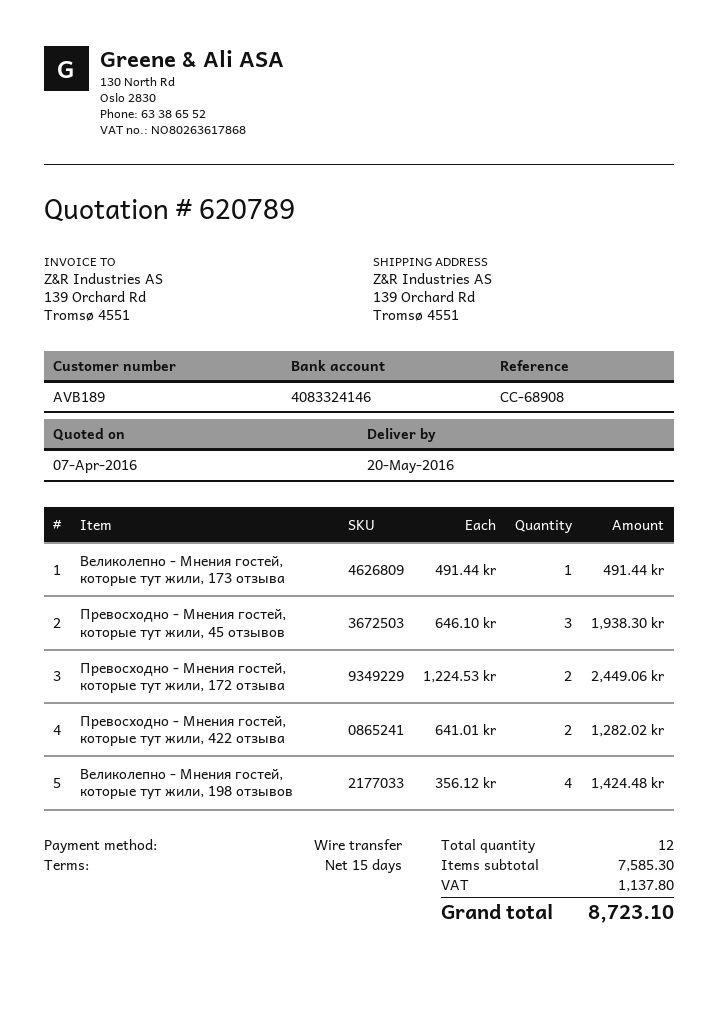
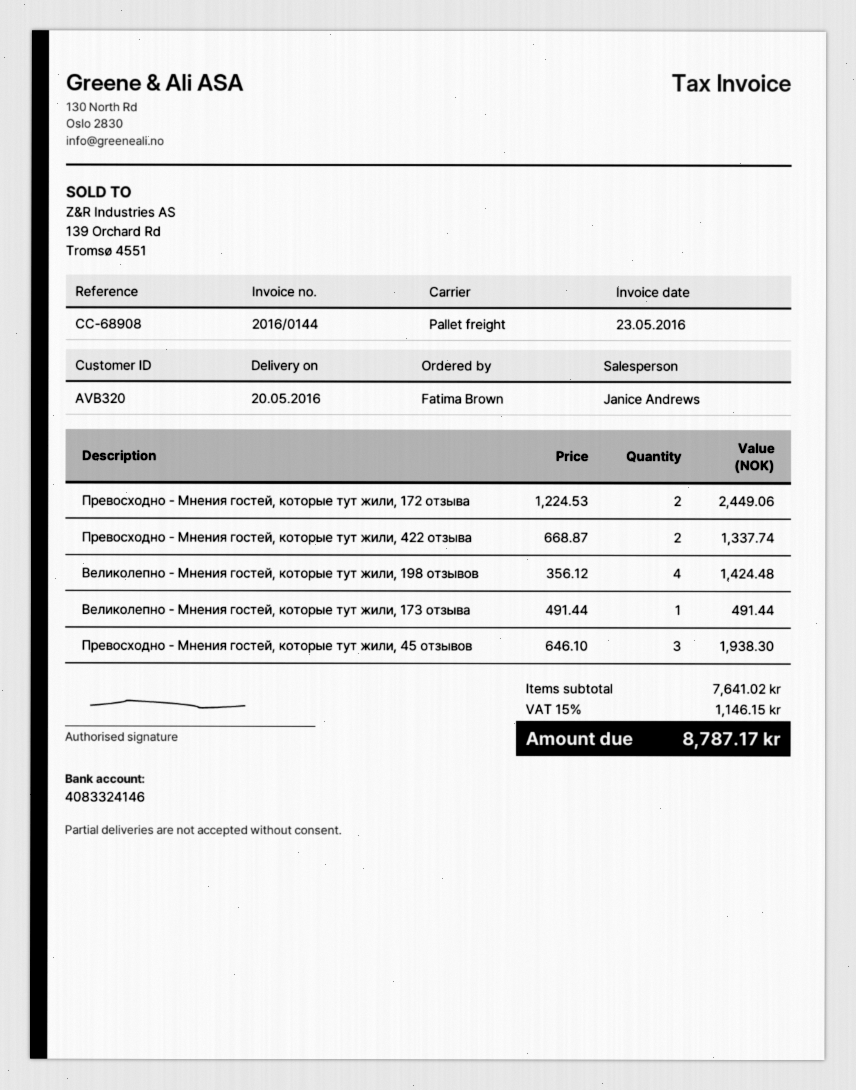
customer number: AVB189 -> AVB320
Превосходно - Мнения гостей, которые тут жили, 422 отзыва: 2 x 641.01 = 1282.02 -> 2 x 668.87 = 1337.74
subtotal: 7585.30 -> 7641.02
tax: 1137.80 -> 1146.15
total: 8723.10 -> 8787.17

